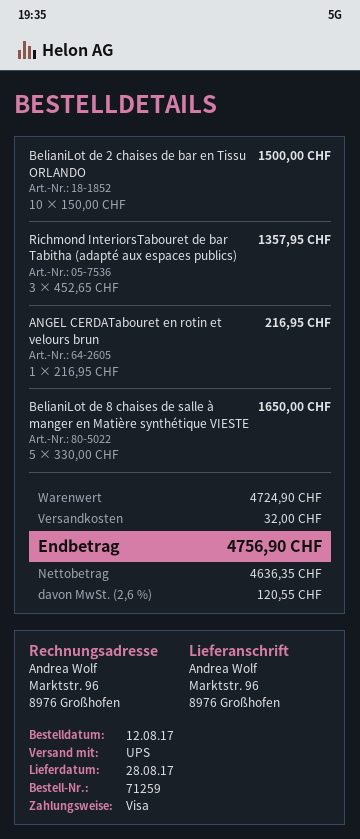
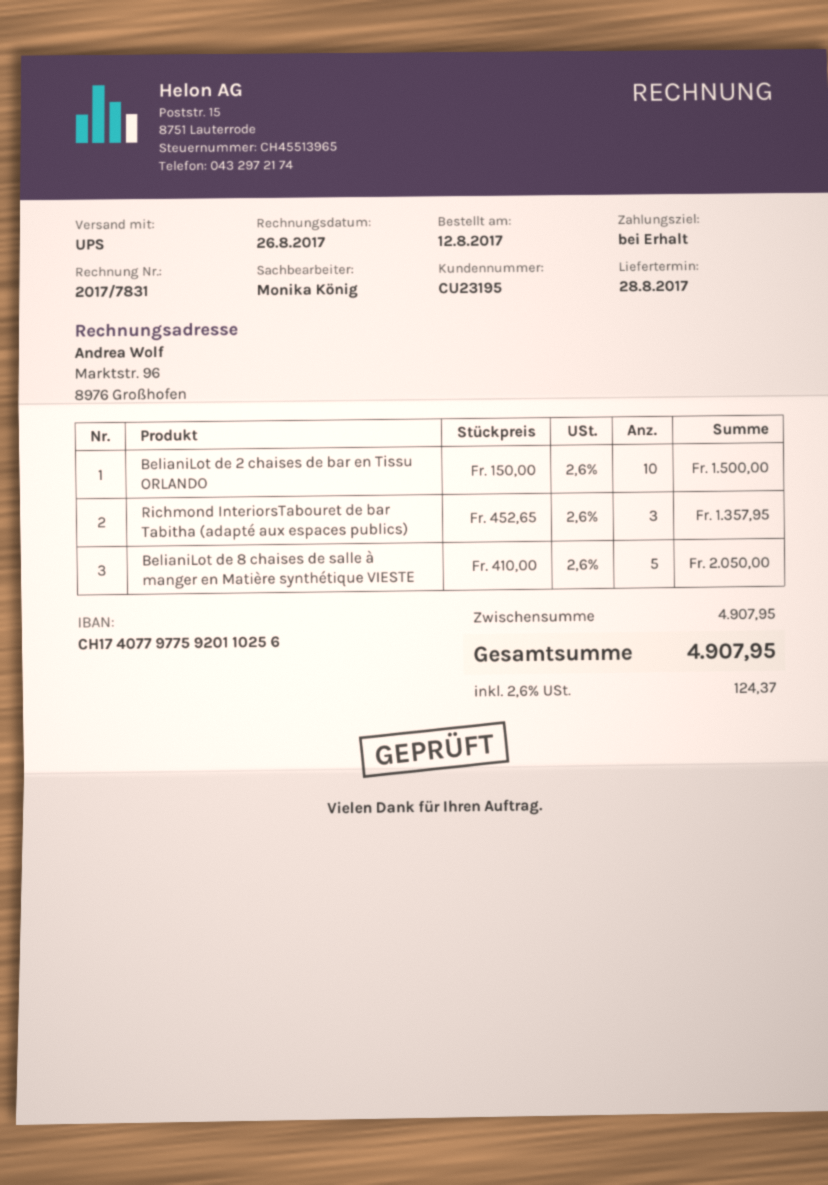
ANGEL CERDATabouret en rotin et velours brun: 1 x 216.95 = 216.95 -> none
BelianiLot de 8 chaises de salle à manger en Matière synthétique VIESTE: 5 x 330.00 = 1650.00 -> 5 x 410.00 = 2050.00
subtotal: 4724.90 -> 4907.95
shipping: 32.00 -> none
tax: 2.6% = 120.55 -> 2.6% = 124.37
total: 4756.90 -> 4907.95

